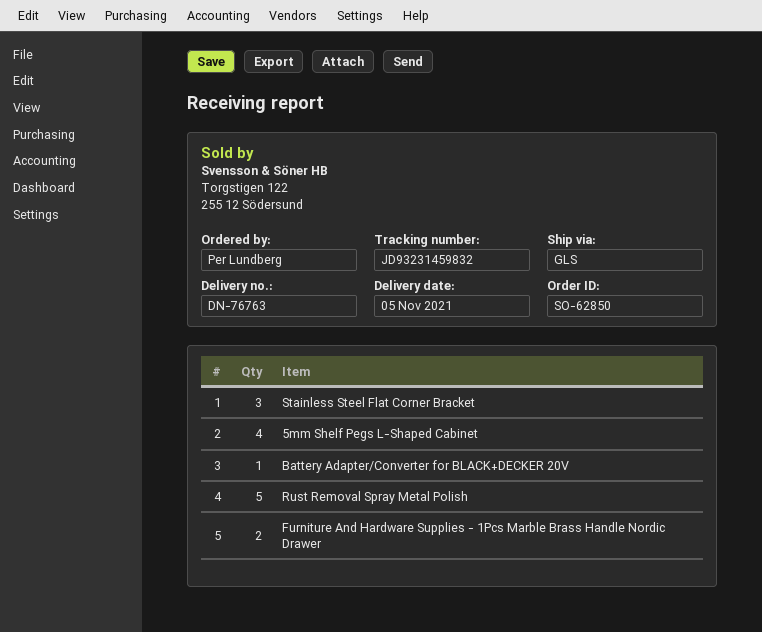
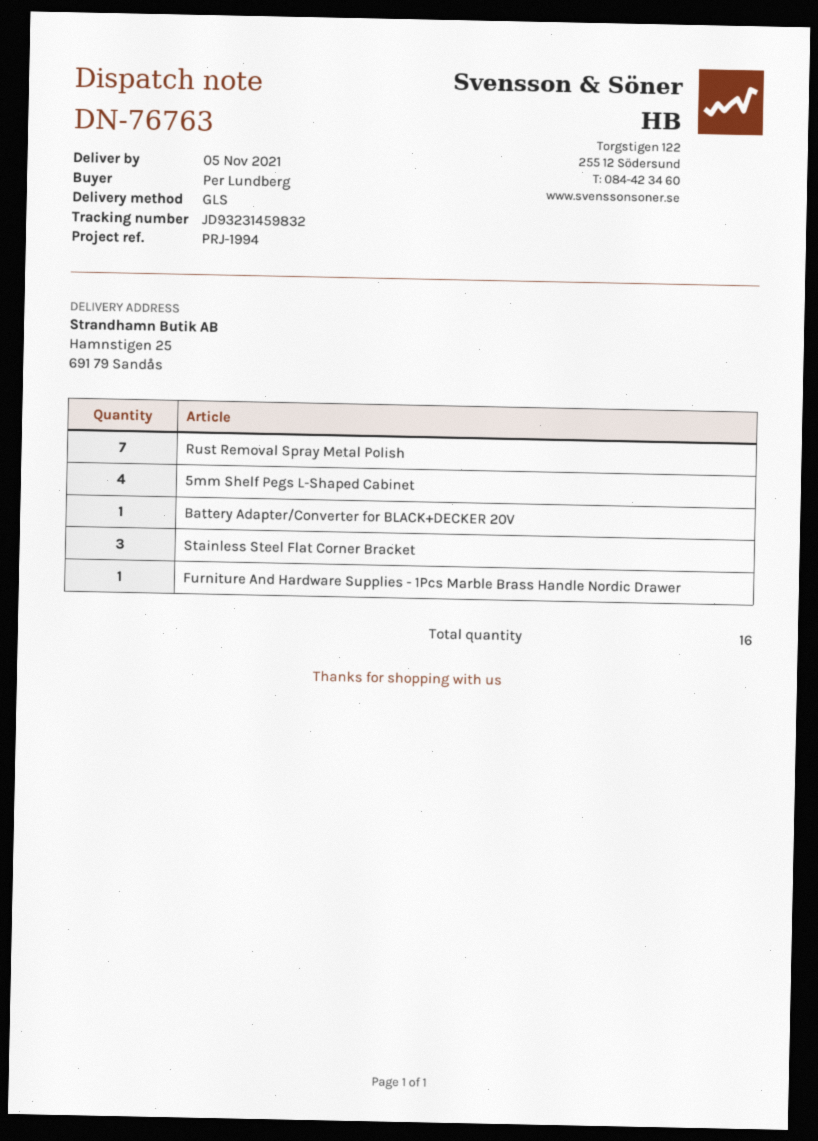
Rust Removal Spray Metal Polish: 5 -> 7
Furniture And Hardware Supplies - 1Pcs Marble Brass Handle Nordic Drawer: 2 -> 1

